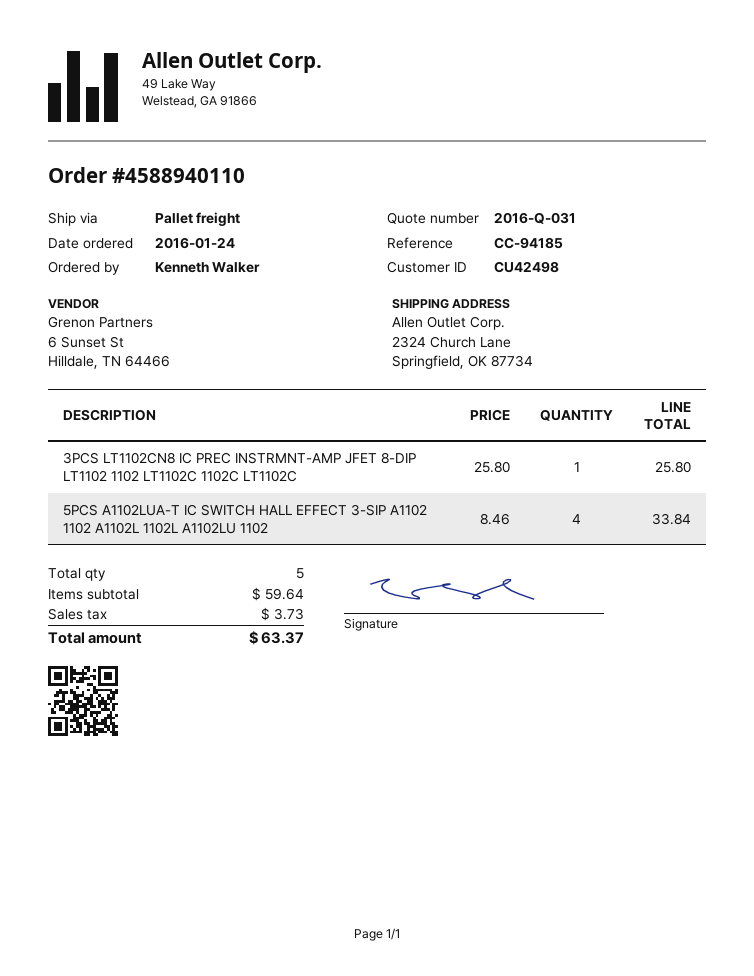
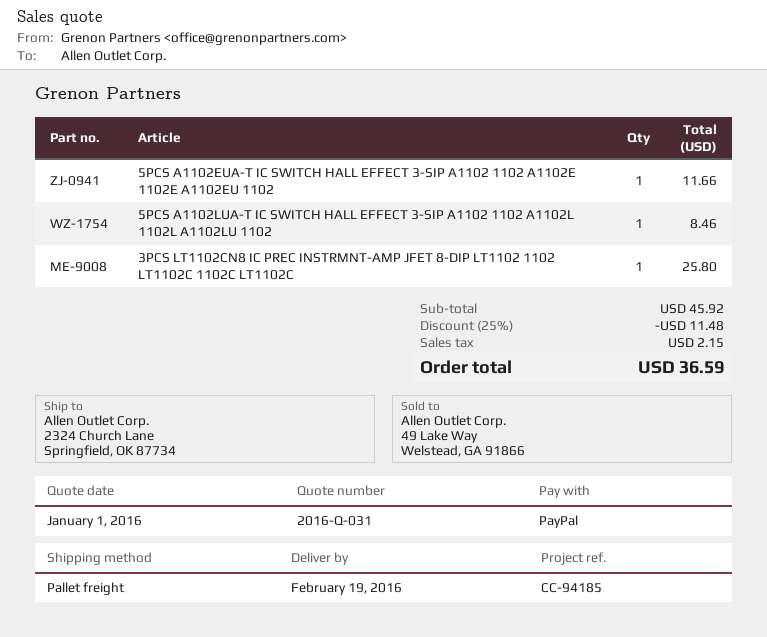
5PCS A1102LUA-T IC SWITCH HALL EFFECT 3-SIP A1102 1102 A1102L 1102L A1102LU 1102: 4 for 33.84 -> 1 for 8.46
5PCS A1102EUA-T IC SWITCH HALL EFFECT 3-SIP A1102 1102 A1102E 1102E A1102EU 1102: none -> 1 for 11.66
subtotal: 59.64 -> 45.92
discount: none -> 25% = 11.48
tax: 3.73 -> 2.15
total: 63.37 -> 36.59

